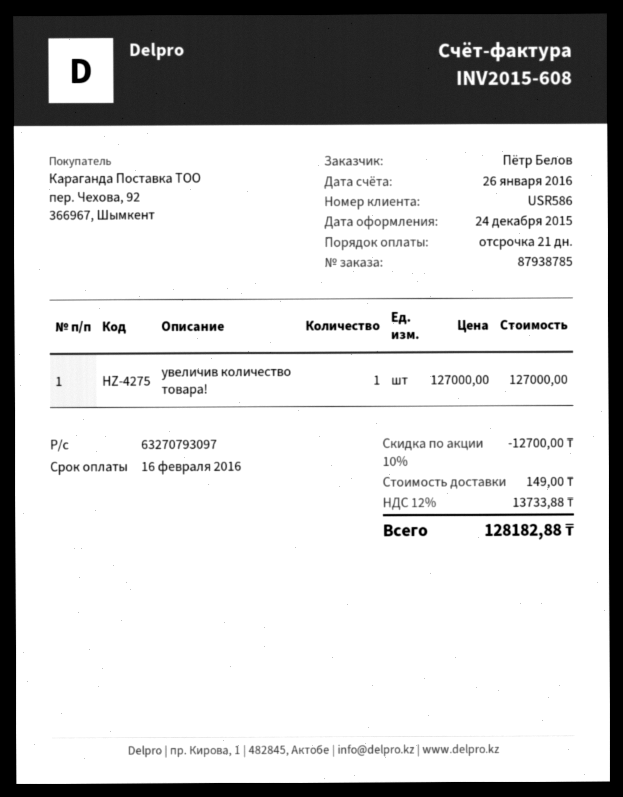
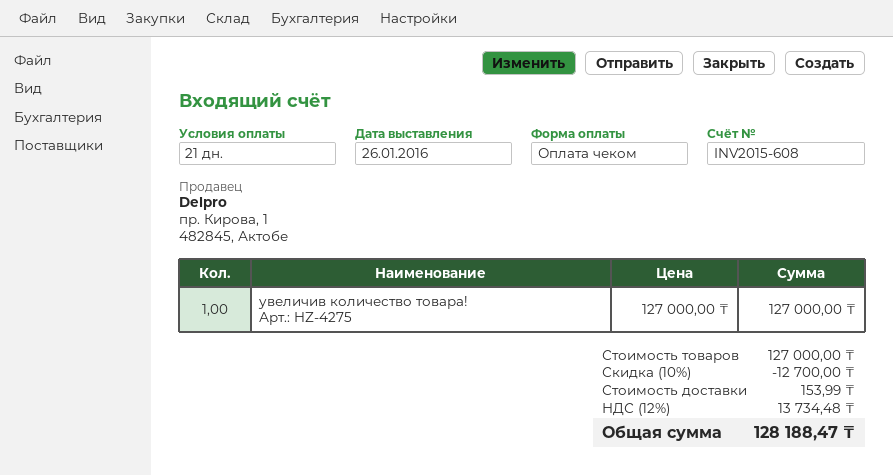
shipping: 149.00 -> 153.99
tax: 12% = 13733.88 -> 12% = 13734.48
total: 128182.88 -> 128188.47

